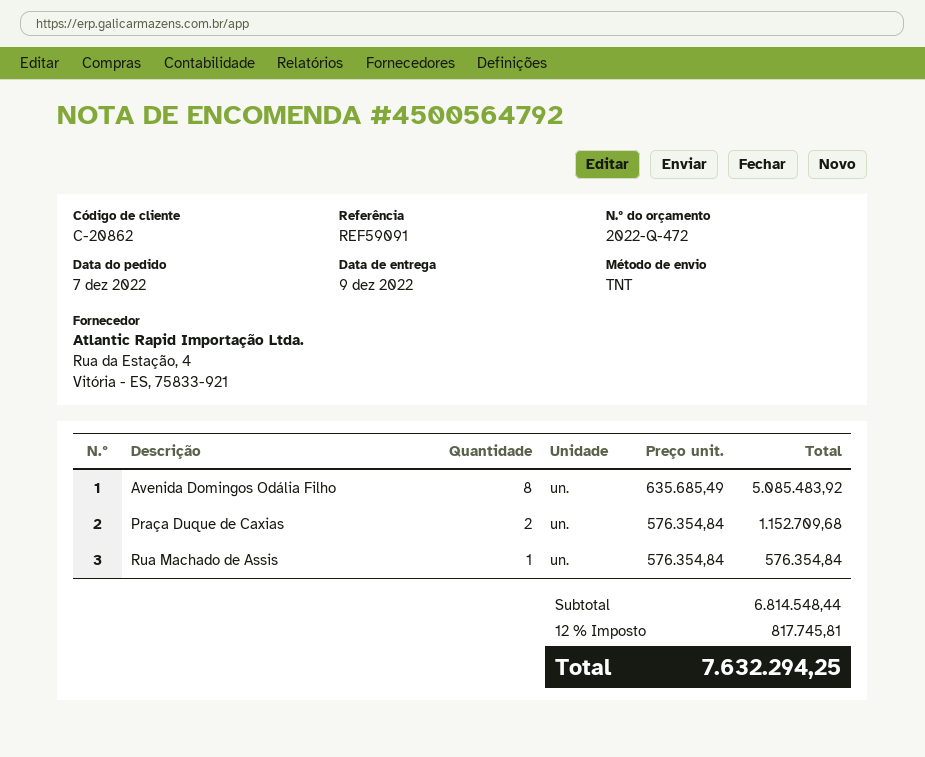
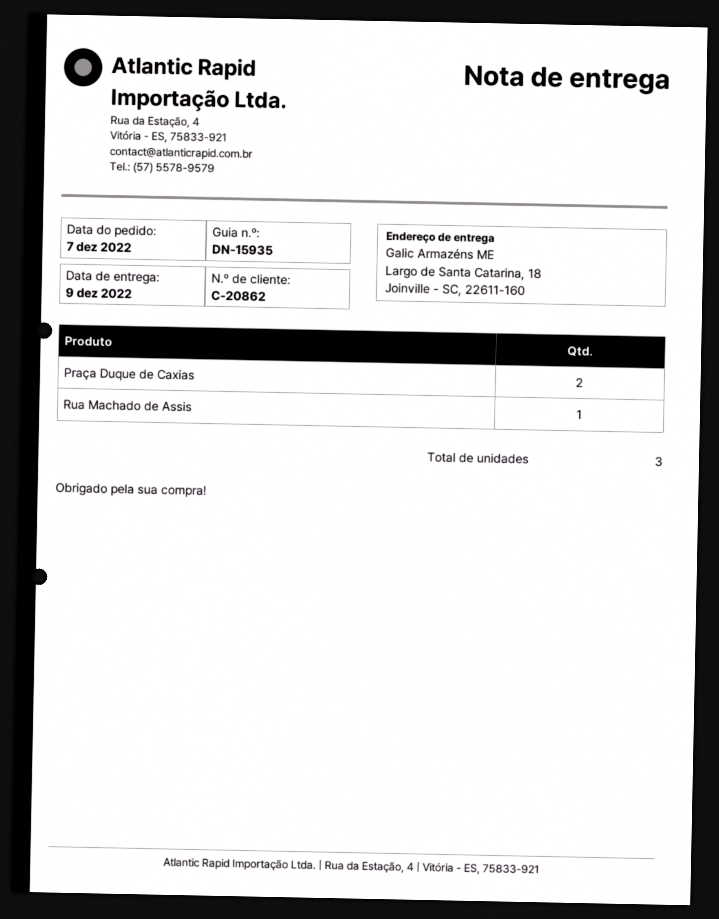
Avenida Domingos Odália Filho: 8 -> none

